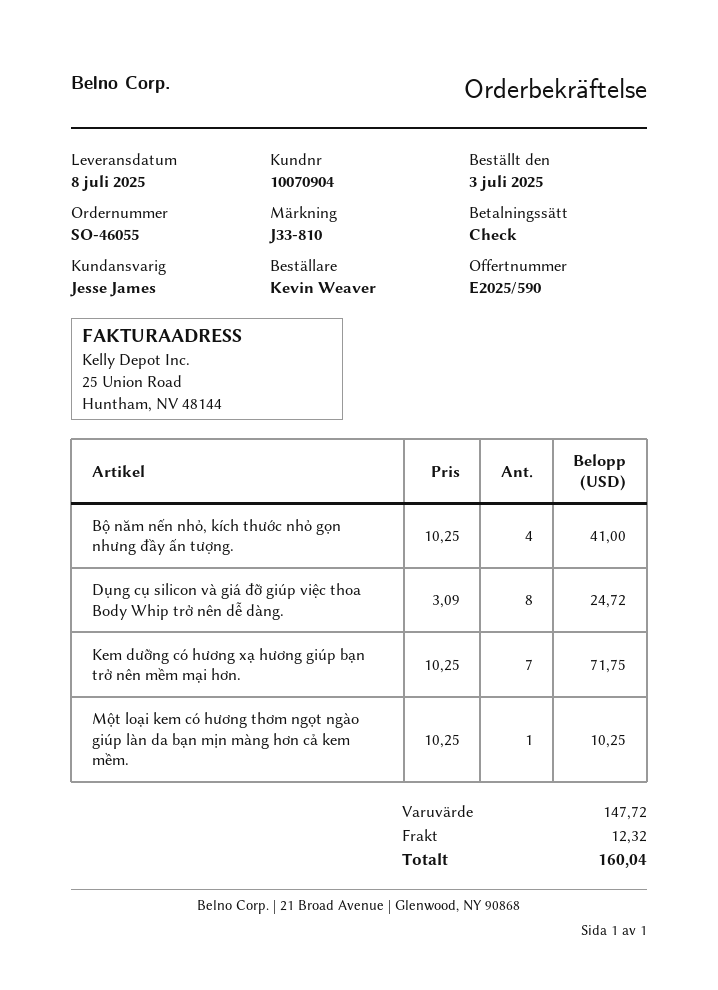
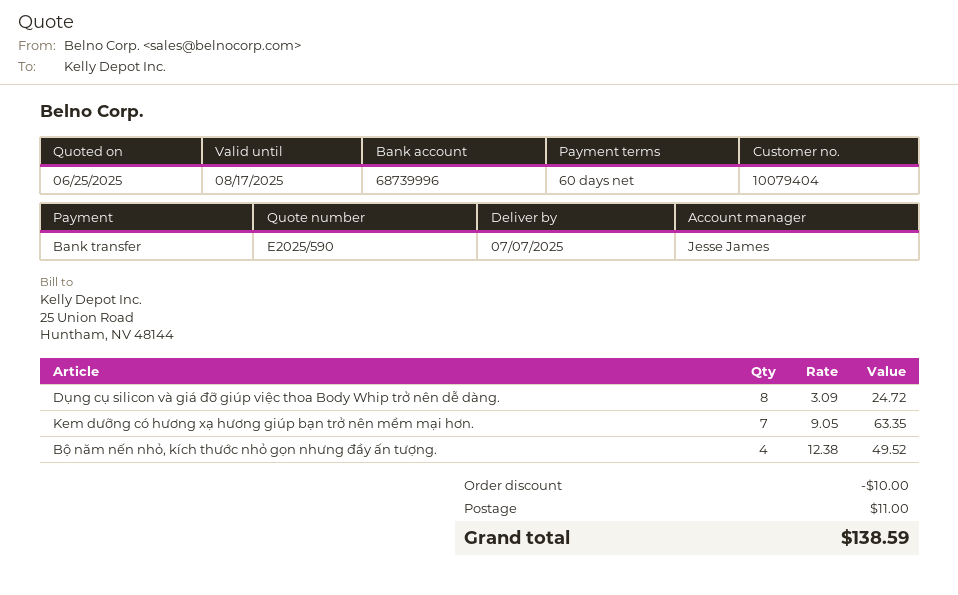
delivery date: 2025-07-08 -> 2025-07-07
customer number: 10070904 -> 10079404
payment method: cheque -> bank transfer
Bộ năm nến nhỏ, kích thước nhỏ gọn nhưng đầy ấn tượng.: 4 x 10.25 = 41.00 -> 4 x 12.38 = 49.52
Kem dưỡng có hương xạ hương giúp bạn trở nên mềm mại hơn.: 7 x 10.25 = 71.75 -> 7 x 9.05 = 63.35
Một loại kem có hương thơm ngọt ngào giúp làn da bạn mịn màng hơn cả kem mềm.: 1 x 10.25 = 10.25 -> none
discount: none -> 10.00
shipping: 12.32 -> 11.00
total: 160.04 -> 138.59

